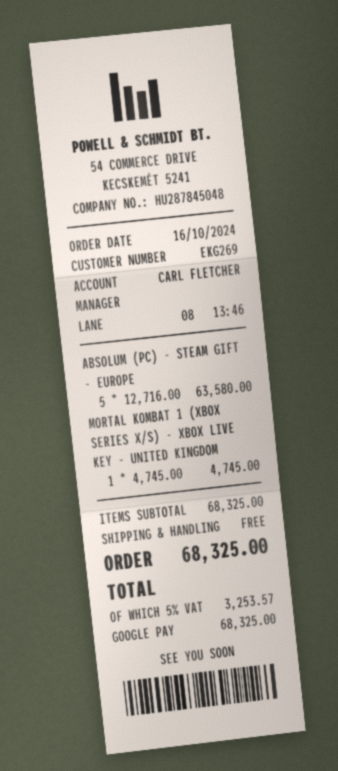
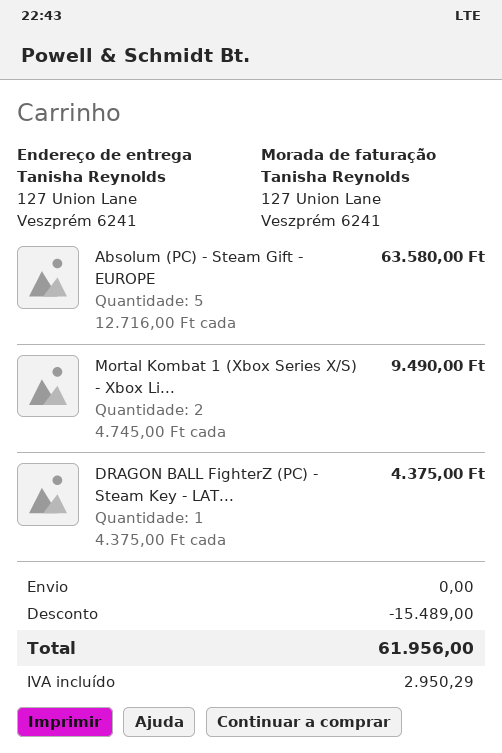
MORTAL KOMBAT 1 (XBOX SERIES X/S) - XBOX LIVE KEY - UNITED KINGDOM: 1 x 4745.00 = 4745.00 -> 2 x 4745.00 = 9490.00
DRAGON BALL FighterZ (PC) - Steam Key - LAT...: none -> 1 x 4375.00 = 4375.00
discount: none -> 15489.00
tax: 3253.57 -> 2950.29
total: 68325.00 -> 61956.00

